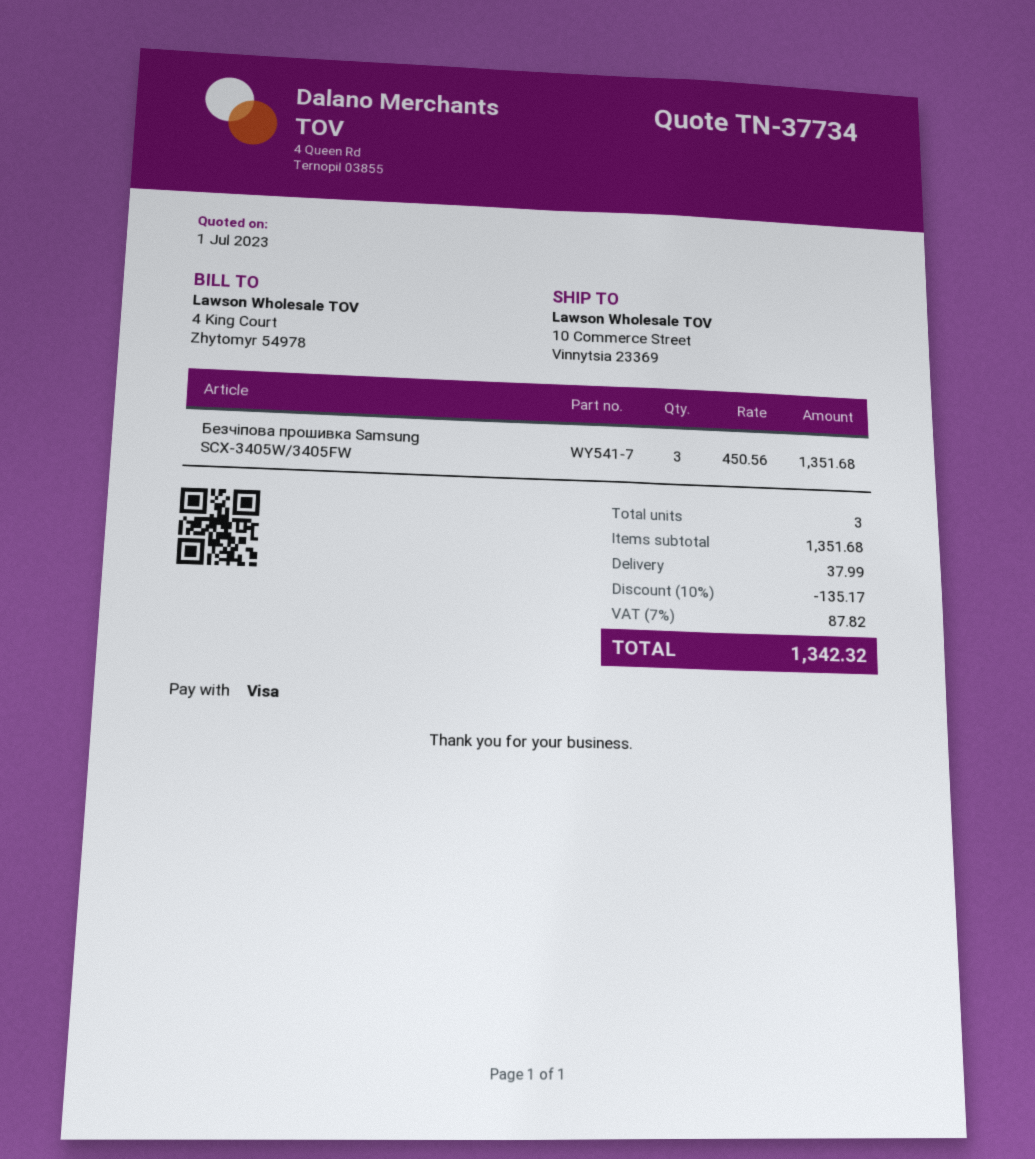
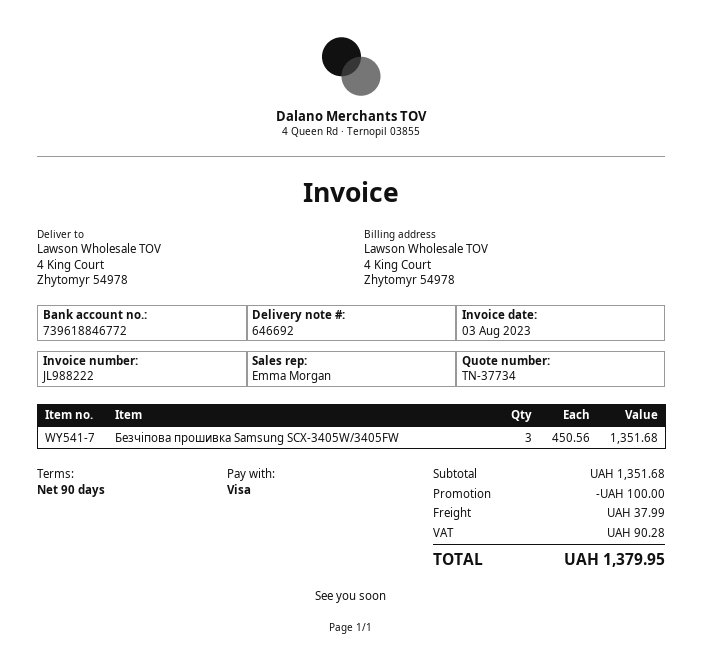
ship to: 10 Commerce Street, Vinnytsia 23369 -> 4 King Court, Zhytomyr 54978
discount: 135.17 -> 100.00
tax: 87.82 -> 90.28
total: 1342.32 -> 1379.95

